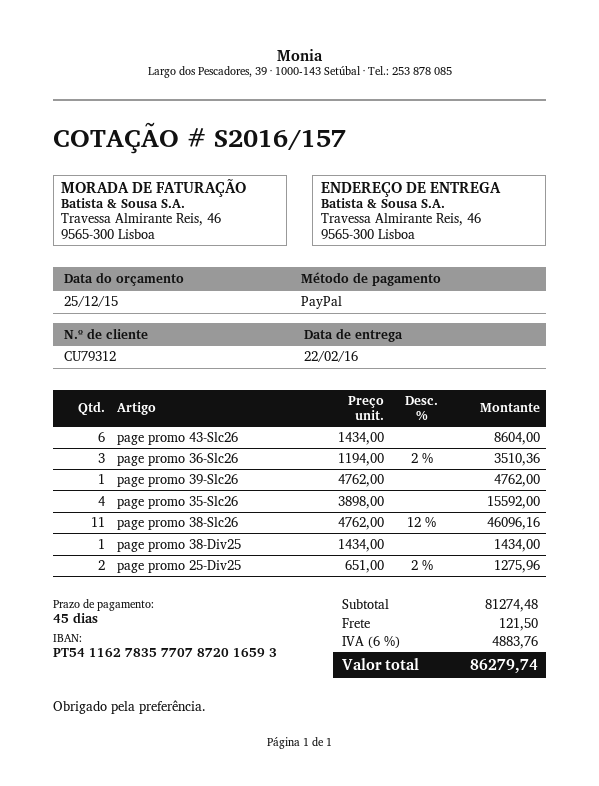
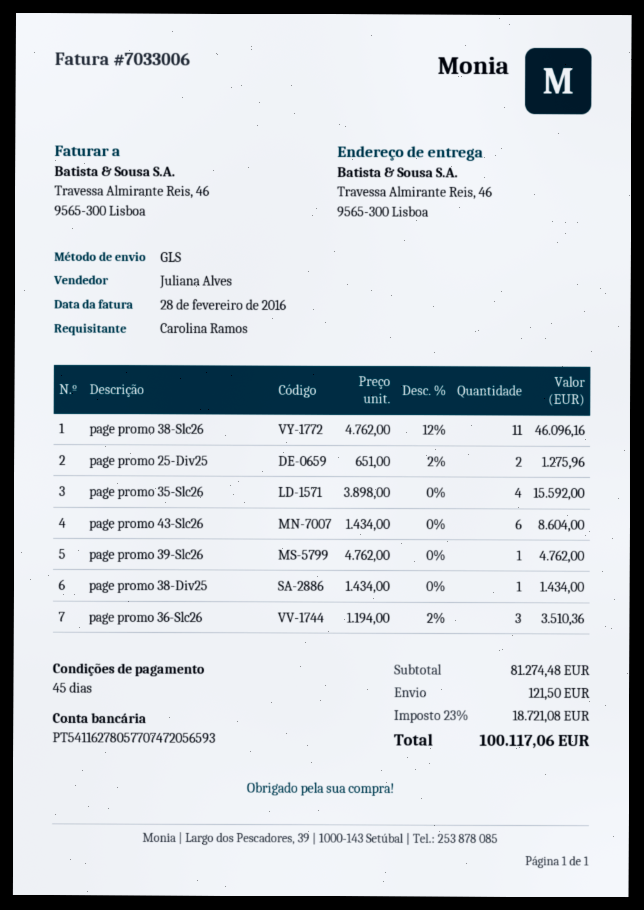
bank account: PT54116278357707872016593 -> PT54116278057707472056593
tax: 6% = 4883.76 -> 23% = 18721.08
total: 86279.74 -> 100117.06

